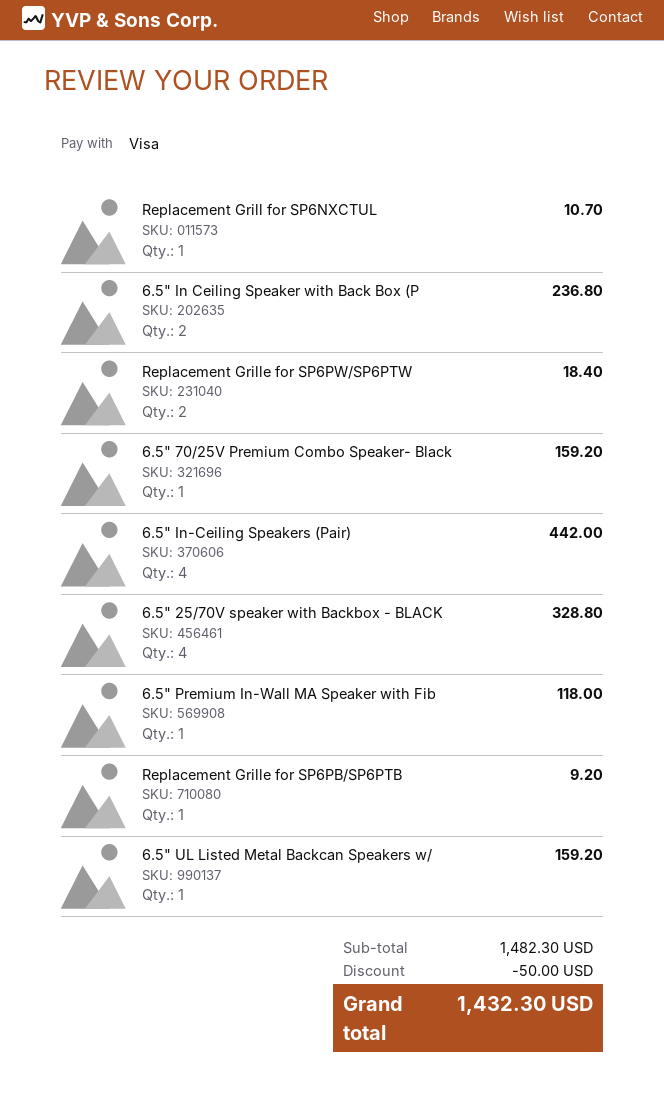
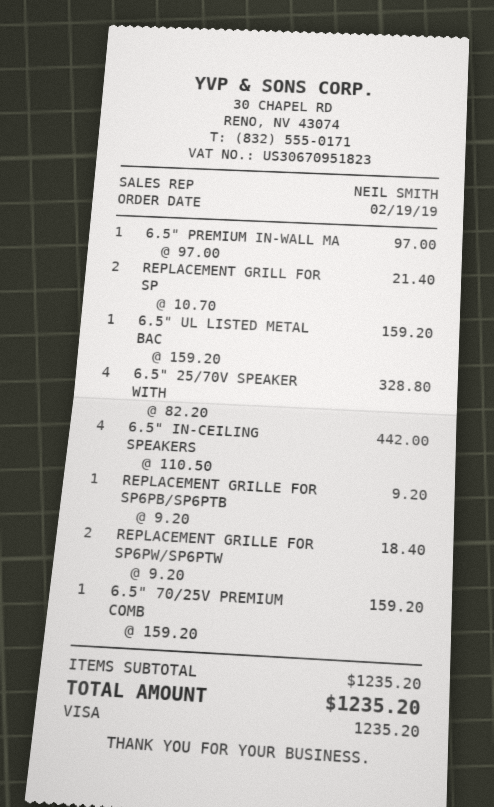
Replacement Grill for SP6NXCTUL: 1 for 10.70 -> 2 for 21.40
6.5" In Ceiling Speaker with Back Box (P: 2 for 236.80 -> none
6.5" Premium In-Wall MA Speaker with Fib: 1 for 118.00 -> 1 for 97.00
subtotal: 1482.30 -> 1235.20
discount: 50.00 -> none
total: 1432.30 -> 1235.20

